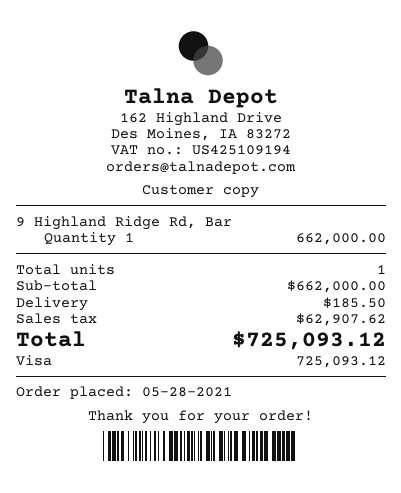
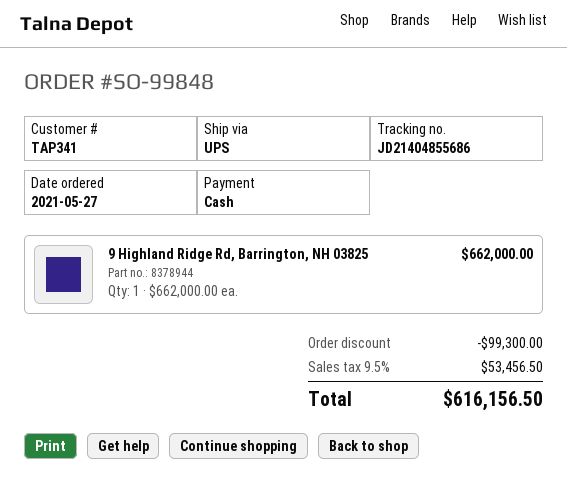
order date: 2021-05-28 -> 2021-05-27
payment method: Visa -> cash
discount: none -> 99300.00
shipping: 185.50 -> none
tax: 62907.62 -> 53456.50
total: 725093.12 -> 616156.50

